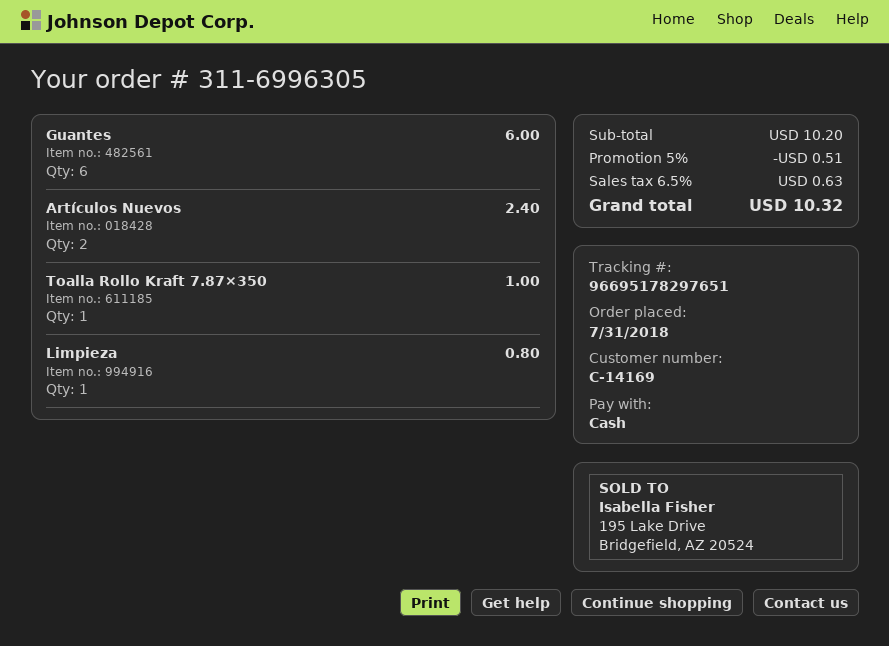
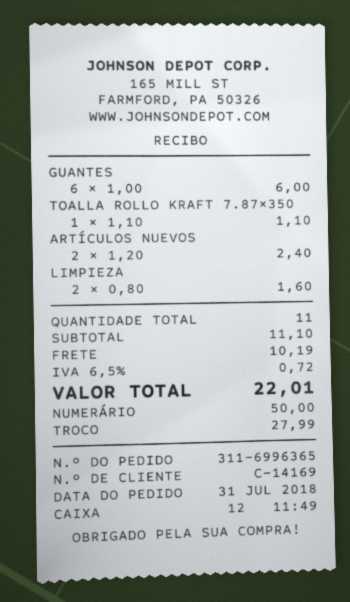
order number: 311-6996305 -> 311-6996365
Toalla Rollo Kraft 7.87×350: 1 for 1.00 -> 1 for 1.10
Limpieza: 1 for 0.80 -> 2 for 1.60
subtotal: 10.20 -> 11.10
discount: 5% = 0.51 -> none
shipping: none -> 10.19
tax: 6.5% = 0.63 -> 6.5% = 0.72
total: 10.32 -> 22.01

